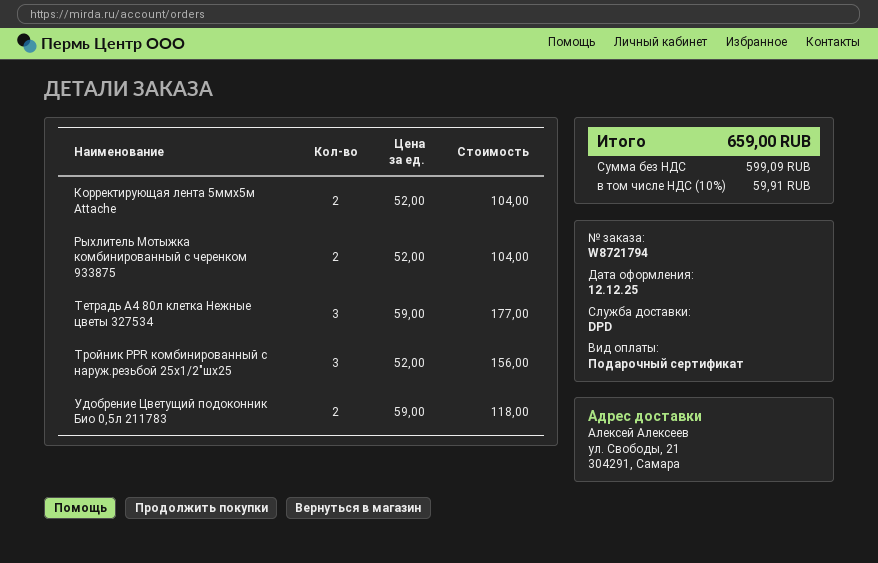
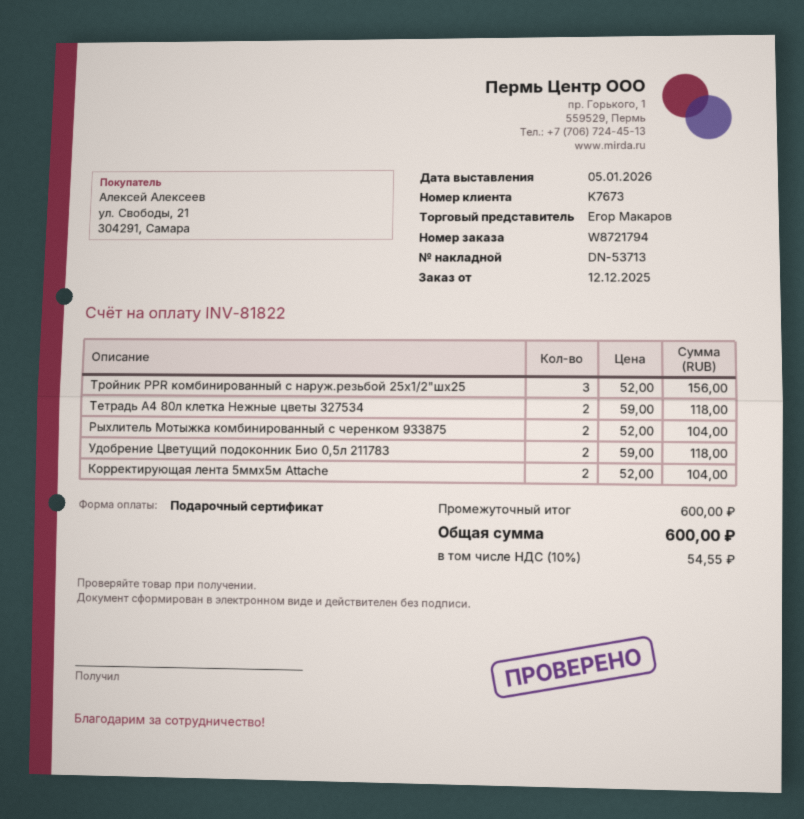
Тетрадь А4 80л клетка Нежные цветы 327534: 3 x 59.00 = 177.00 -> 2 x 59.00 = 118.00
tax: 10% = 59.91 -> 10% = 54.55
total: 659.00 -> 600.00

